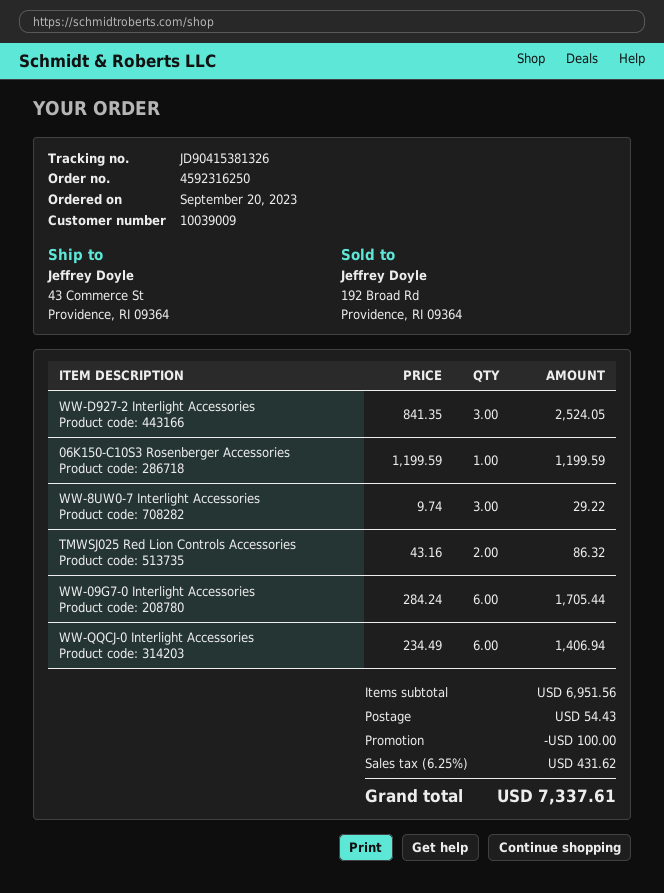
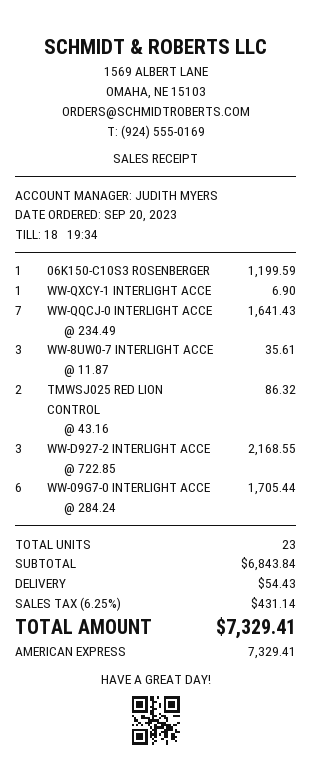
WW-D927-2 Interlight Accessories: 3 x 841.35 = 2524.05 -> 3 x 722.85 = 2168.55
WW-8UW0-7 Interlight Accessories: 3 x 9.74 = 29.22 -> 3 x 11.87 = 35.61
WW-QQCJ-0 Interlight Accessories: 6 x 234.49 = 1406.94 -> 7 x 234.49 = 1641.43
WW-QXCY-1 INTERLIGHT ACCE: none -> 1 x 6.90 = 6.90
subtotal: 6951.56 -> 6843.84
discount: 100.00 -> none
tax: 6.25% = 431.62 -> 6.25% = 431.14
total: 7337.61 -> 7329.41

